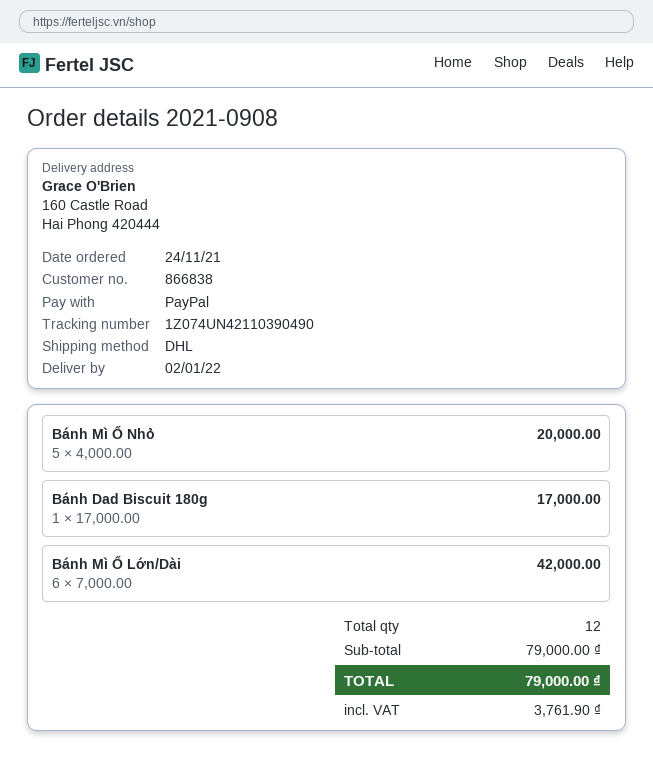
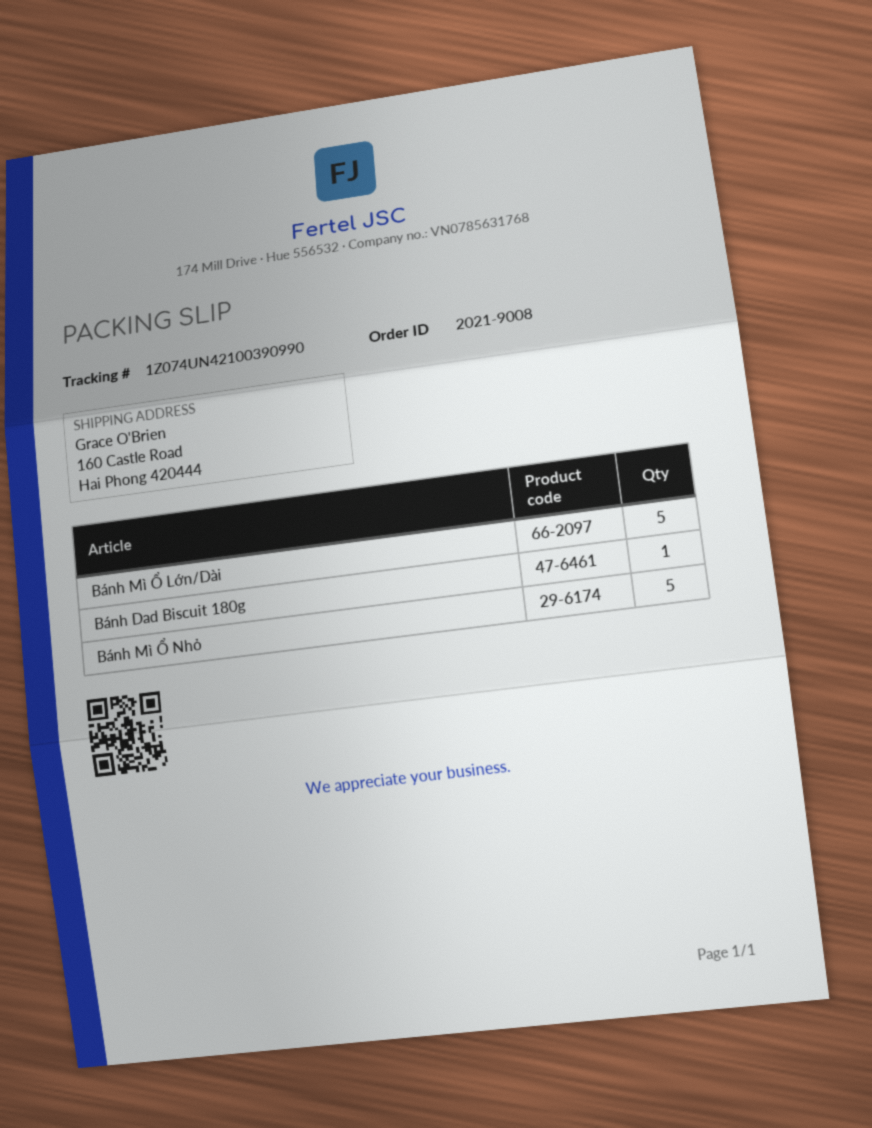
order number: 2021-0908 -> 2021-9008
tracking number: 1Z074UN42110390490 -> 1Z074UN42100390990
Bánh Mì Ổ Lớn/Dài: 6 -> 5

